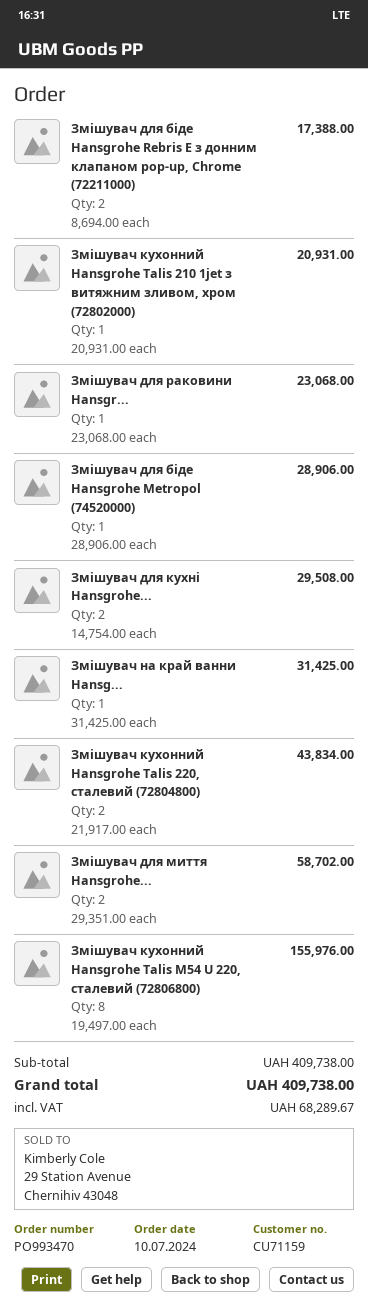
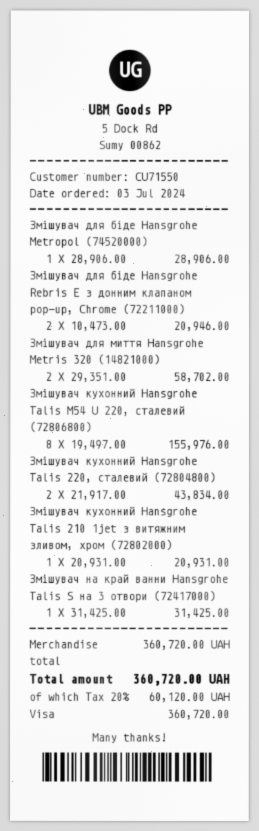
order date: 2024-07-10 -> 2024-07-03
customer number: CU71159 -> CU71550
Змішувач для біде Hansgrohe Rebris E з донним клапаном pop-up, Chrome (72211000): 2 x 8694.00 = 17388.00 -> 2 x 10473.00 = 20946.00
Змішувач для раковини Hansgr...: 1 x 23068.00 = 23068.00 -> none
Змішувач для кухні Hansgrohe...: 2 x 14754.00 = 29508.00 -> none
subtotal: 409738.00 -> 360720.00
tax: 68289.67 -> 60120.00
total: 409738.00 -> 360720.00

